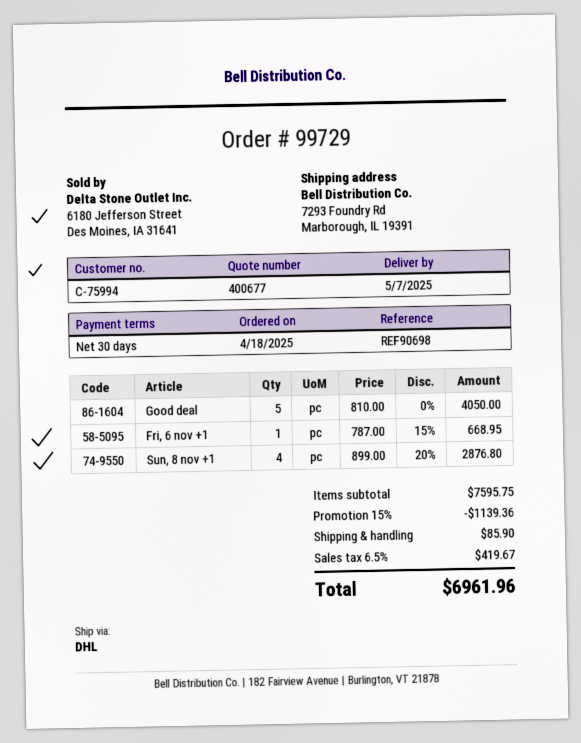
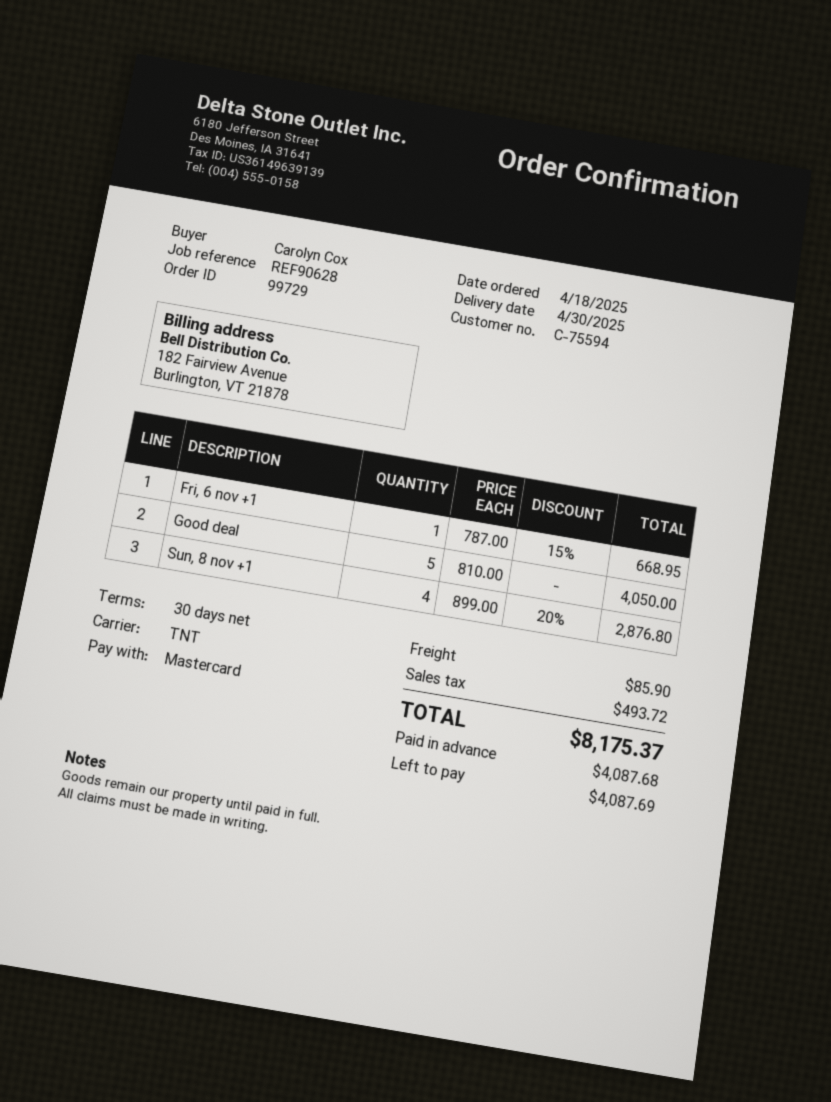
delivery date: 2025-05-07 -> 2025-04-30
customer number: C-75994 -> C-75594
reference: REF90698 -> REF90628
shipping method: DHL -> TNT
discount: 15% = 1139.36 -> none
tax: 419.67 -> 493.72
total: 6961.96 -> 8175.37

